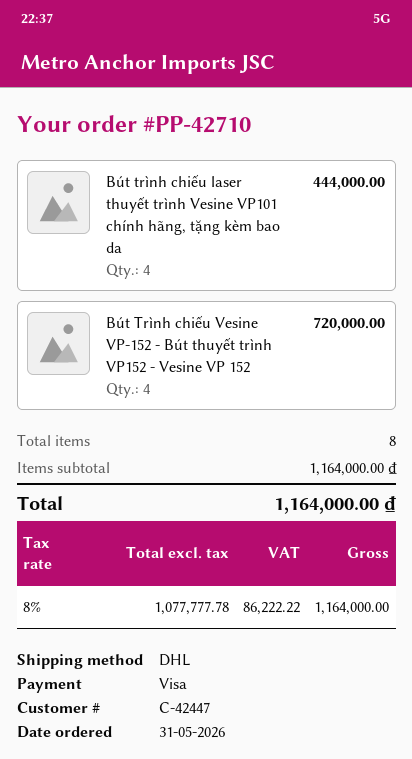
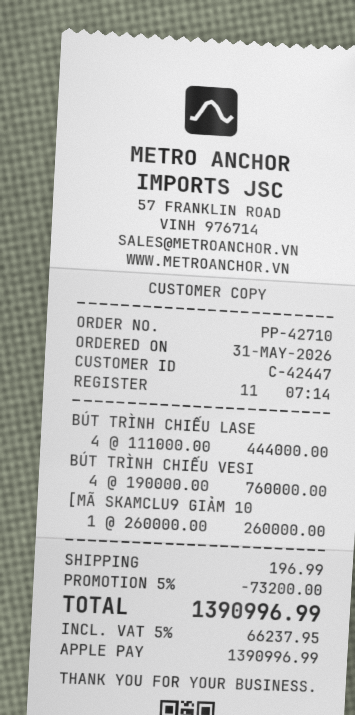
payment method: Visa -> Apple Pay
Bút Trình chiếu Vesine VP-152 - Bút thuyết trình VP152 - Vesine VP 152: 4 for 720000.00 -> 4 for 760000.00
[MÃ SKAMCLU9 GIẢM 10: none -> 1 for 260000.00
discount: none -> 5% = 73200.00
shipping: none -> 196.99
tax: 8% = 86222.22 -> 5% = 66237.95
total: 1164000.00 -> 1390996.99

